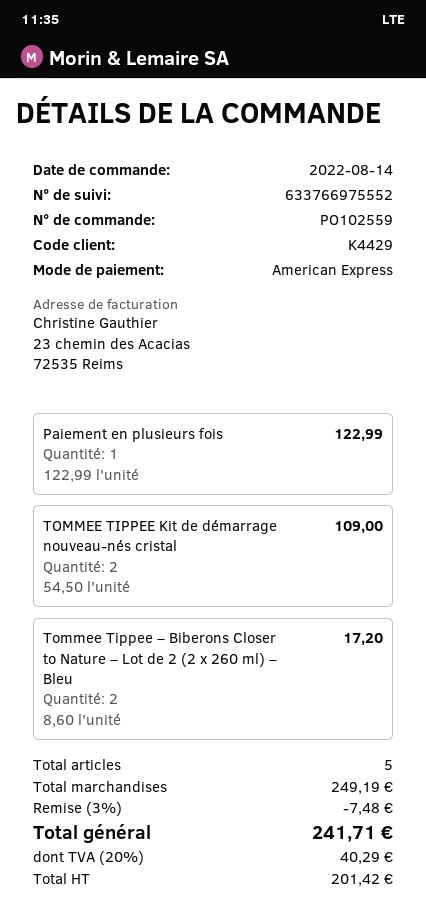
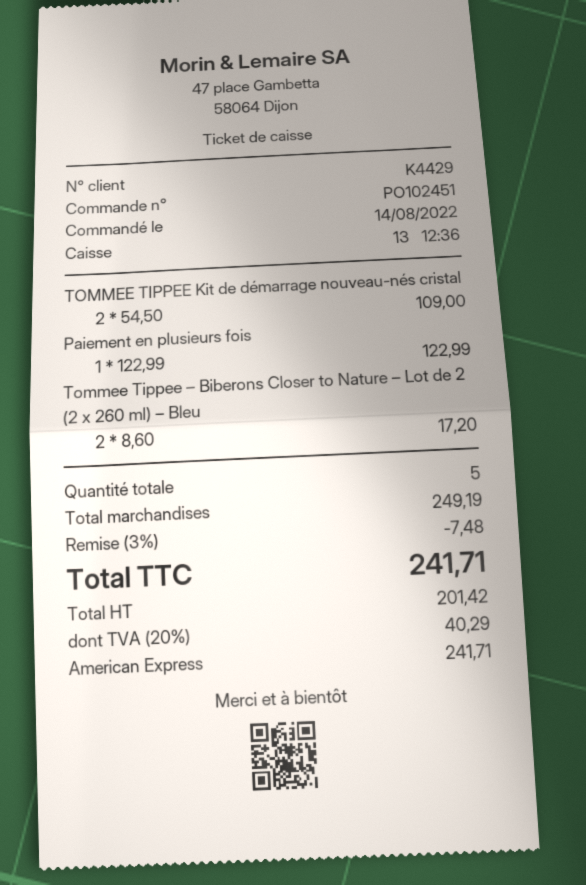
order number: PO102559 -> PO102451

